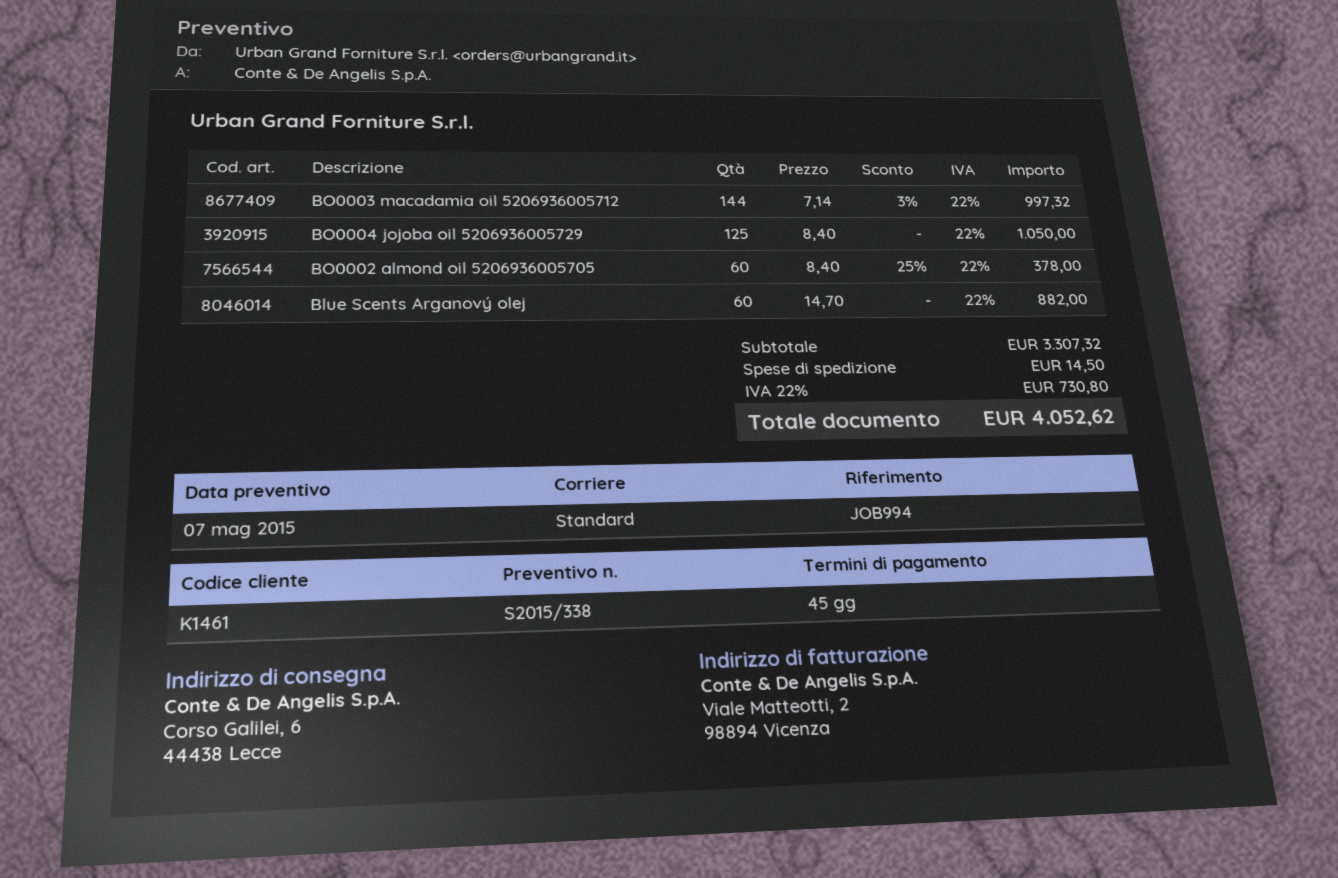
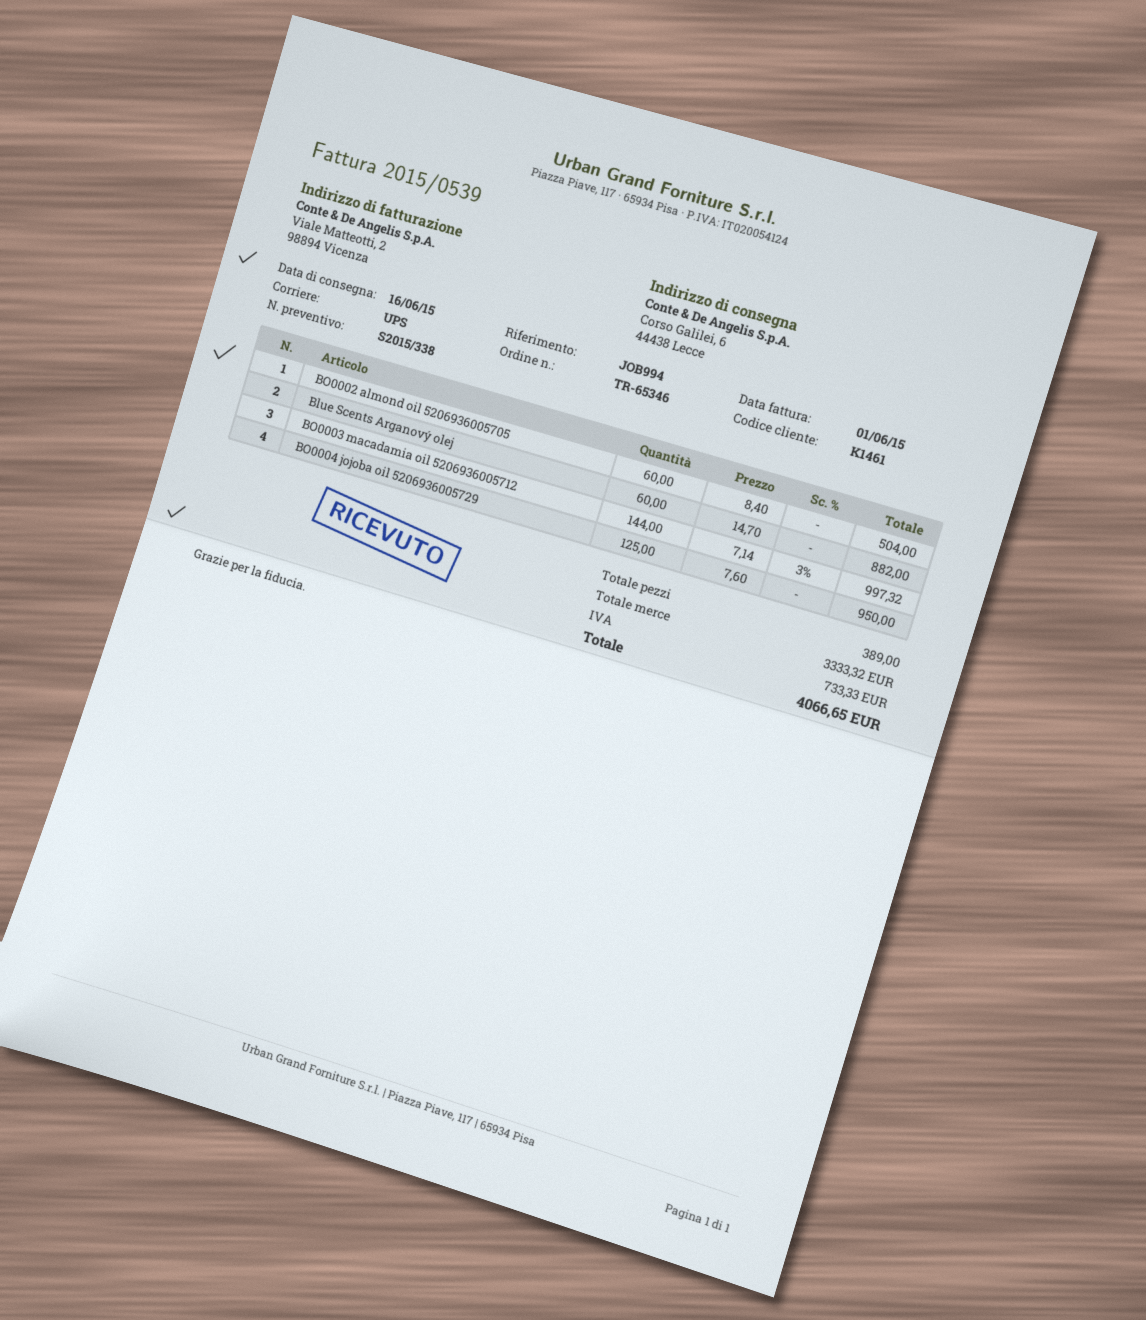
shipping method: standard -> UPS
BO0004 jojoba oil 5206936005729: 125 x 8.40 = 1050.00 -> 125 x 7.60 = 950.00
BO0002 almond oil 5206936005705: 60 x 8.40 - 25% = 378.00 -> 60 x 8.40 = 504.00
subtotal: 3307.32 -> 3333.32
shipping: 14.50 -> none
tax: 730.80 -> 733.33
total: 4052.62 -> 4066.65

